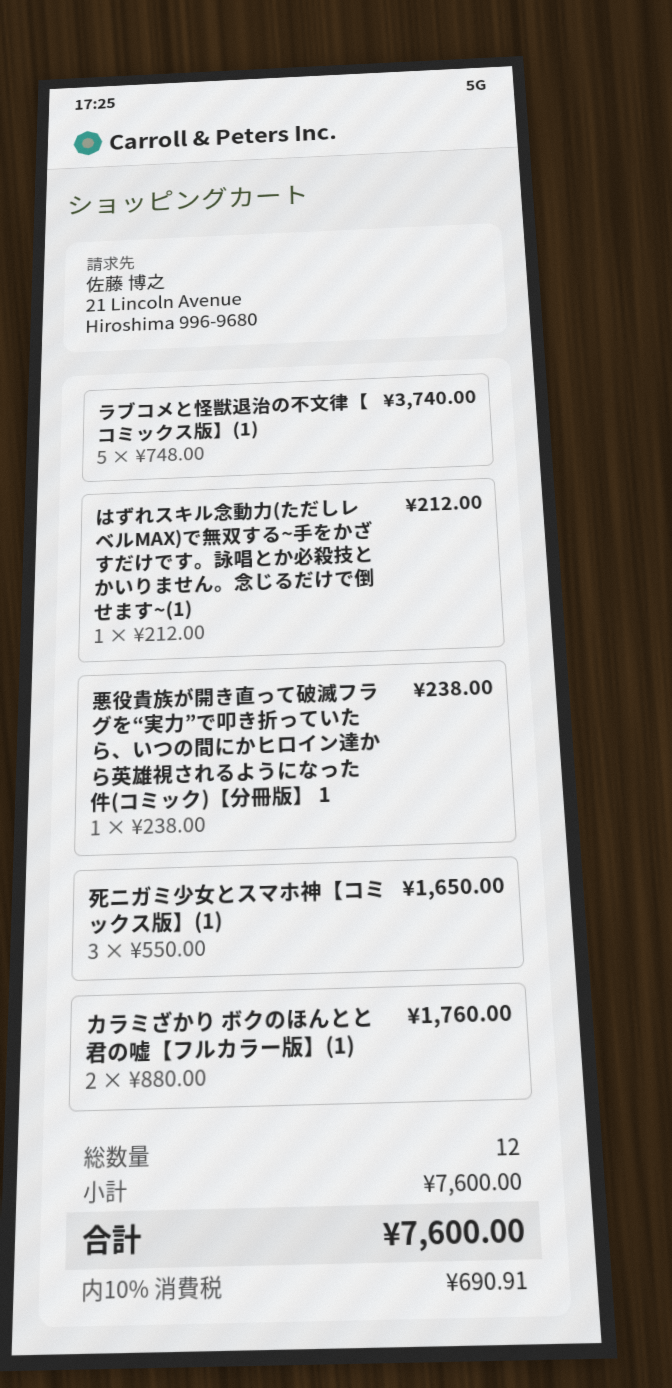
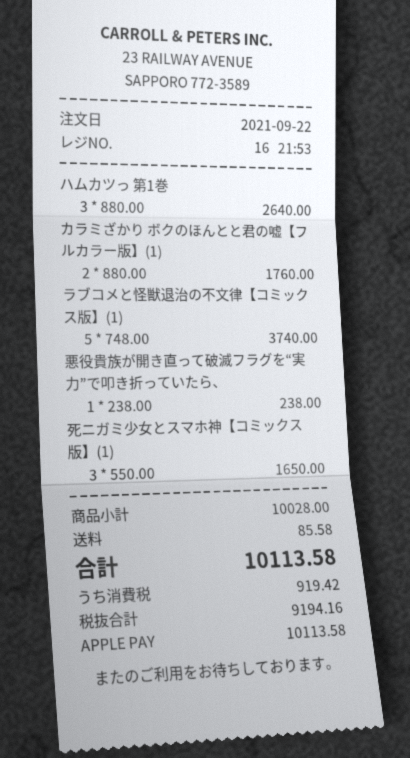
はずれスキル念動力(ただしレベルMAX)で無双する~手をかざすだけです。詠唱とか必殺技とかいりません。念じるだけで倒せます~(1): 1 x 212.00 = 212.00 -> none
ハムカツっ 第1巻: none -> 3 x 880.00 = 2640.00
subtotal: 7600.00 -> 10028.00
shipping: none -> 85.58
tax: 690.91 -> 919.42
total: 7600.00 -> 10113.58

